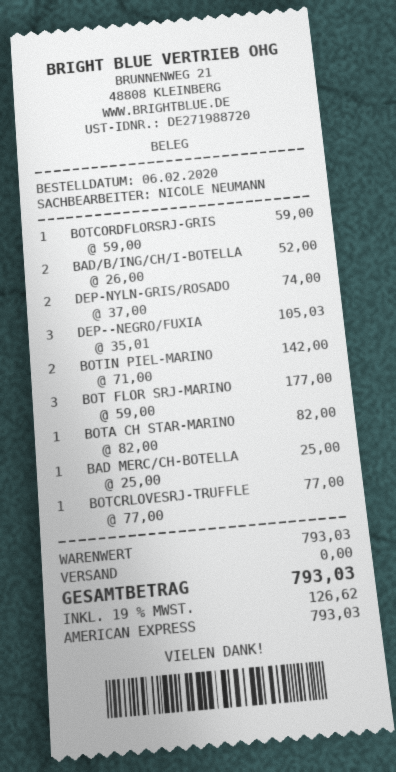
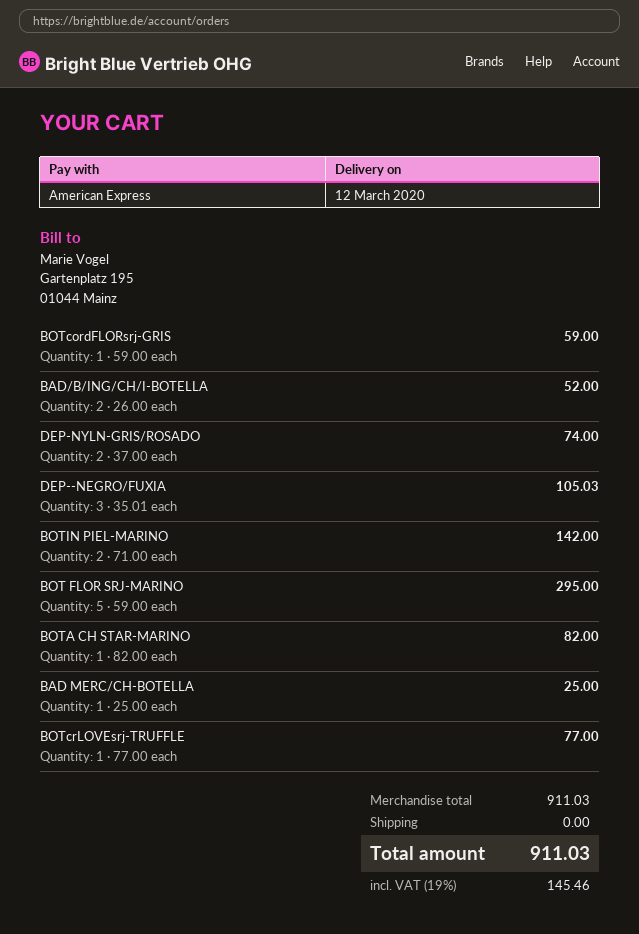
BOT FLOR SRJ-MARINO: 3 x 59.00 = 177.00 -> 5 x 59.00 = 295.00
subtotal: 793.03 -> 911.03
tax: 19% = 126.62 -> 19% = 145.46
total: 793.03 -> 911.03

